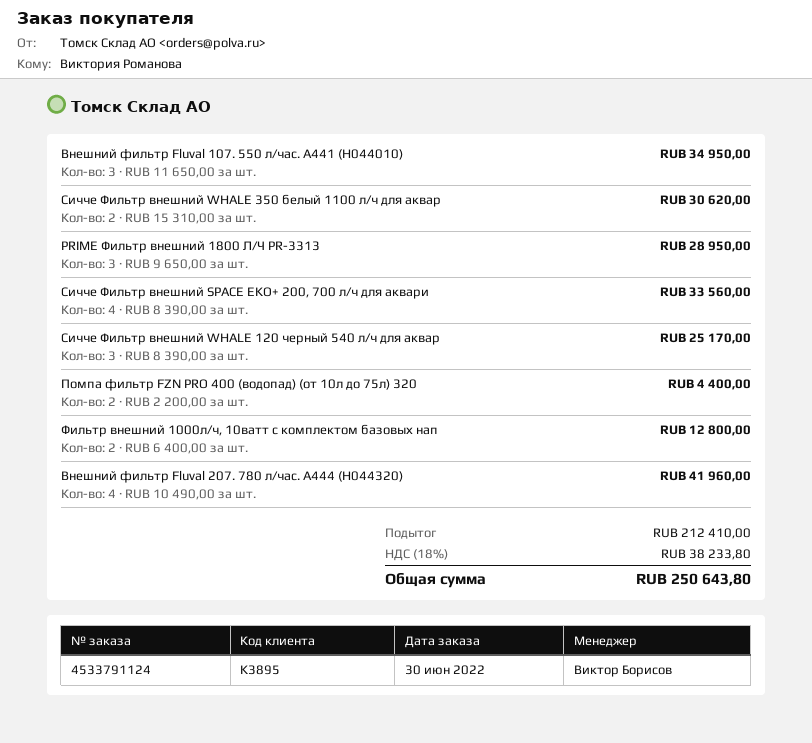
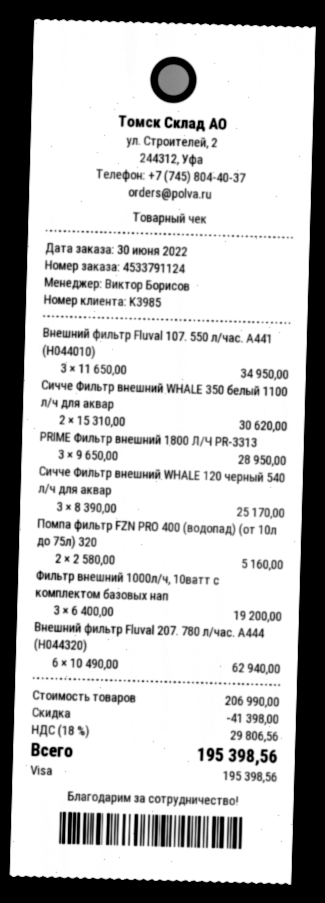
customer number: K3895 -> K3985
Сичче Фильтр внешний SPACE EKO+ 200, 700 л/ч для аквари: 4 x 8390.00 = 33560.00 -> none
Помпа фильтр FZN PRO 400 (водопад) (от 10л до 75л) 320: 2 x 2200.00 = 4400.00 -> 2 x 2580.00 = 5160.00
Фильтр внешний 1000л/ч, 10ватт с комплектом базовых нап: 2 x 6400.00 = 12800.00 -> 3 x 6400.00 = 19200.00
Внешний фильтр Fluval 207. 780 л/час. A444 (H044320): 4 x 10490.00 = 41960.00 -> 6 x 10490.00 = 62940.00
subtotal: 212410.00 -> 206990.00
discount: none -> 41398.00
tax: 18% = 38233.80 -> 18% = 29806.56
total: 250643.80 -> 195398.56

